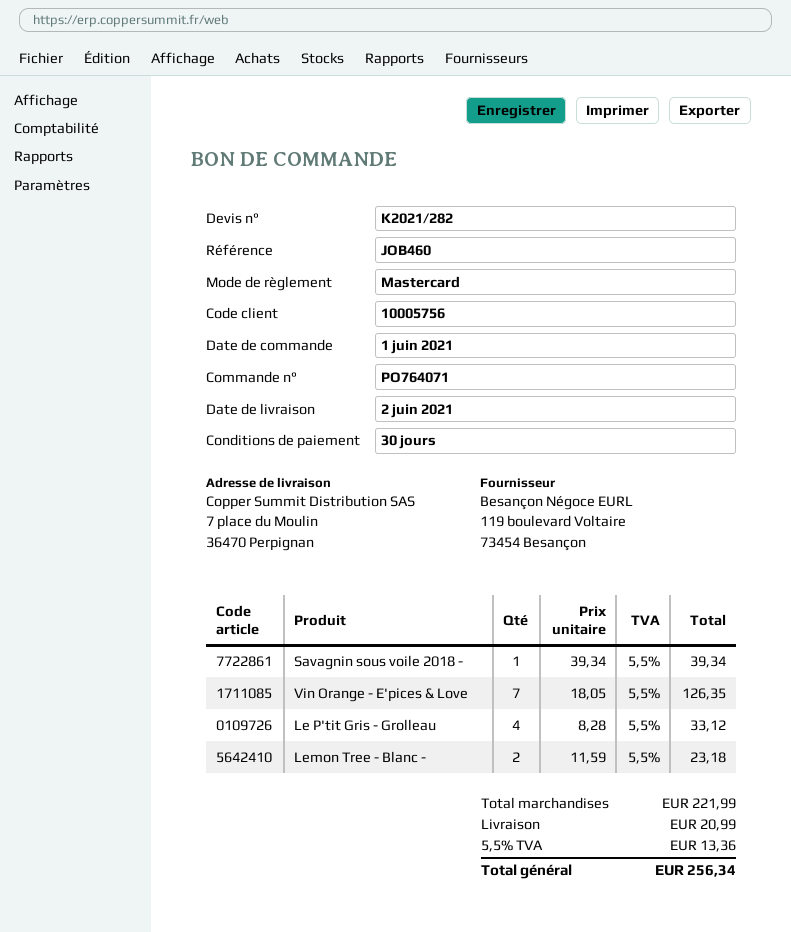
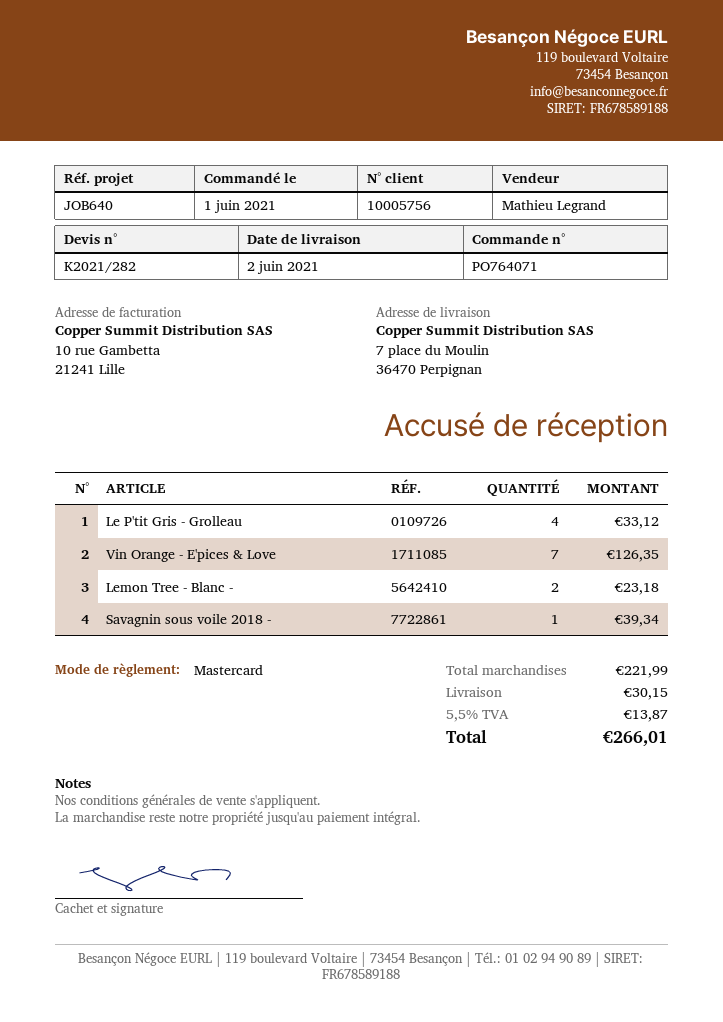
reference: JOB460 -> JOB640
shipping: 20.99 -> 30.15
tax: 5.5% = 13.36 -> 5.5% = 13.87
total: 256.34 -> 266.01

